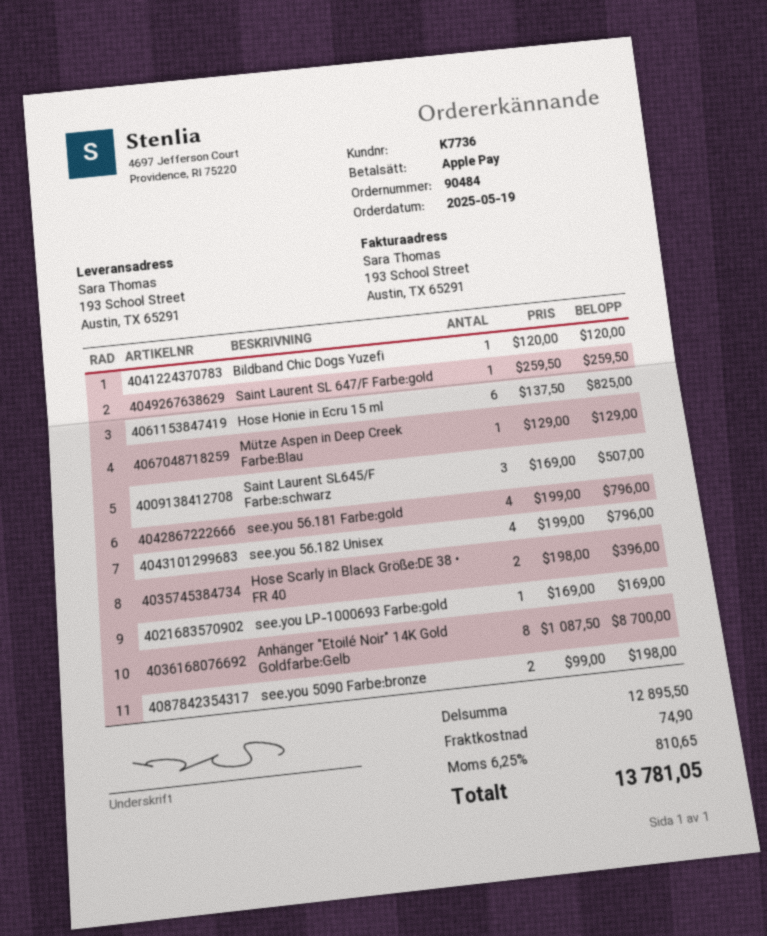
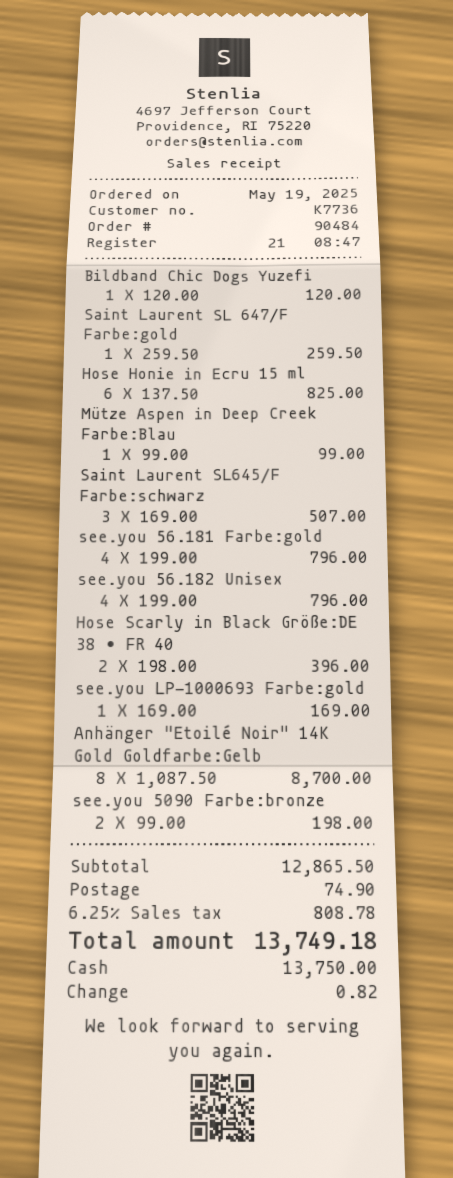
payment method: Apple Pay -> cash
Mütze Aspen in Deep Creek Farbe:Blau: 1 x 129.00 = 129.00 -> 1 x 99.00 = 99.00
subtotal: 12895.50 -> 12865.50
tax: 6.25% = 810.65 -> 6.25% = 808.78
total: 13781.05 -> 13749.18

